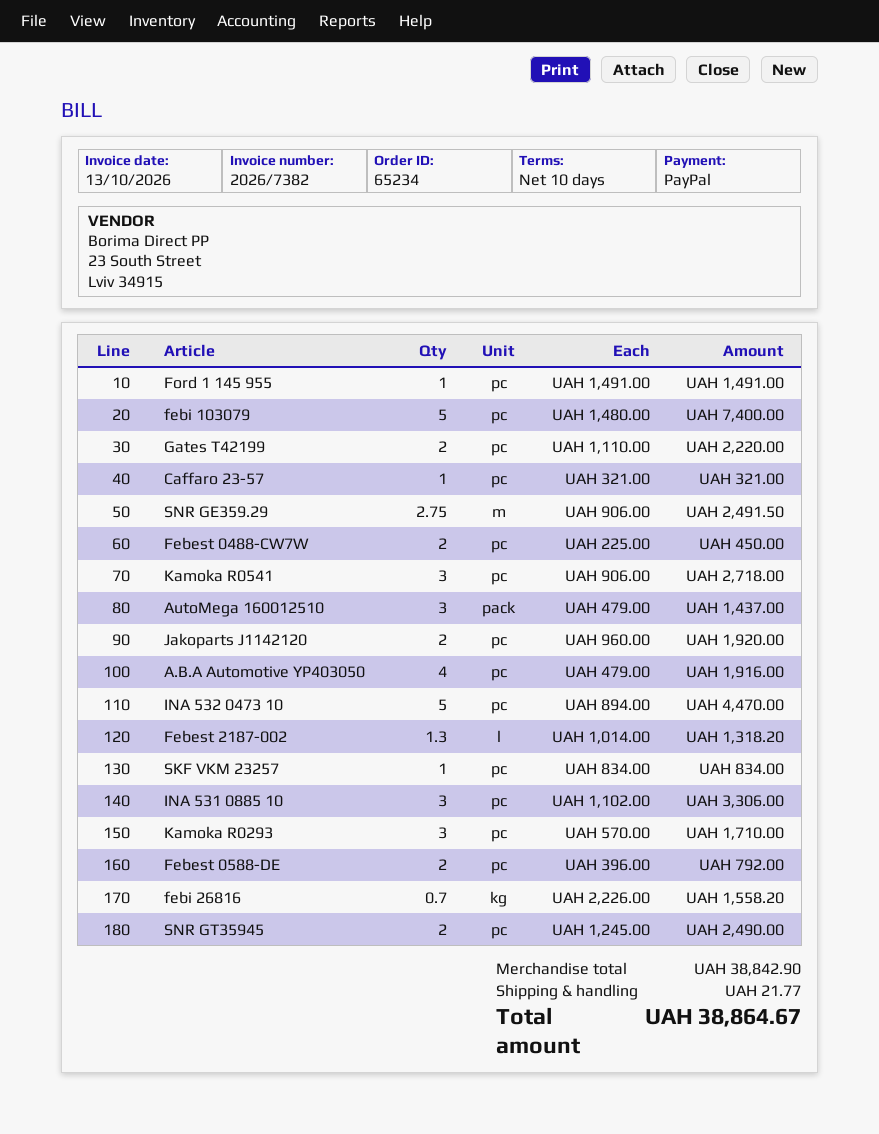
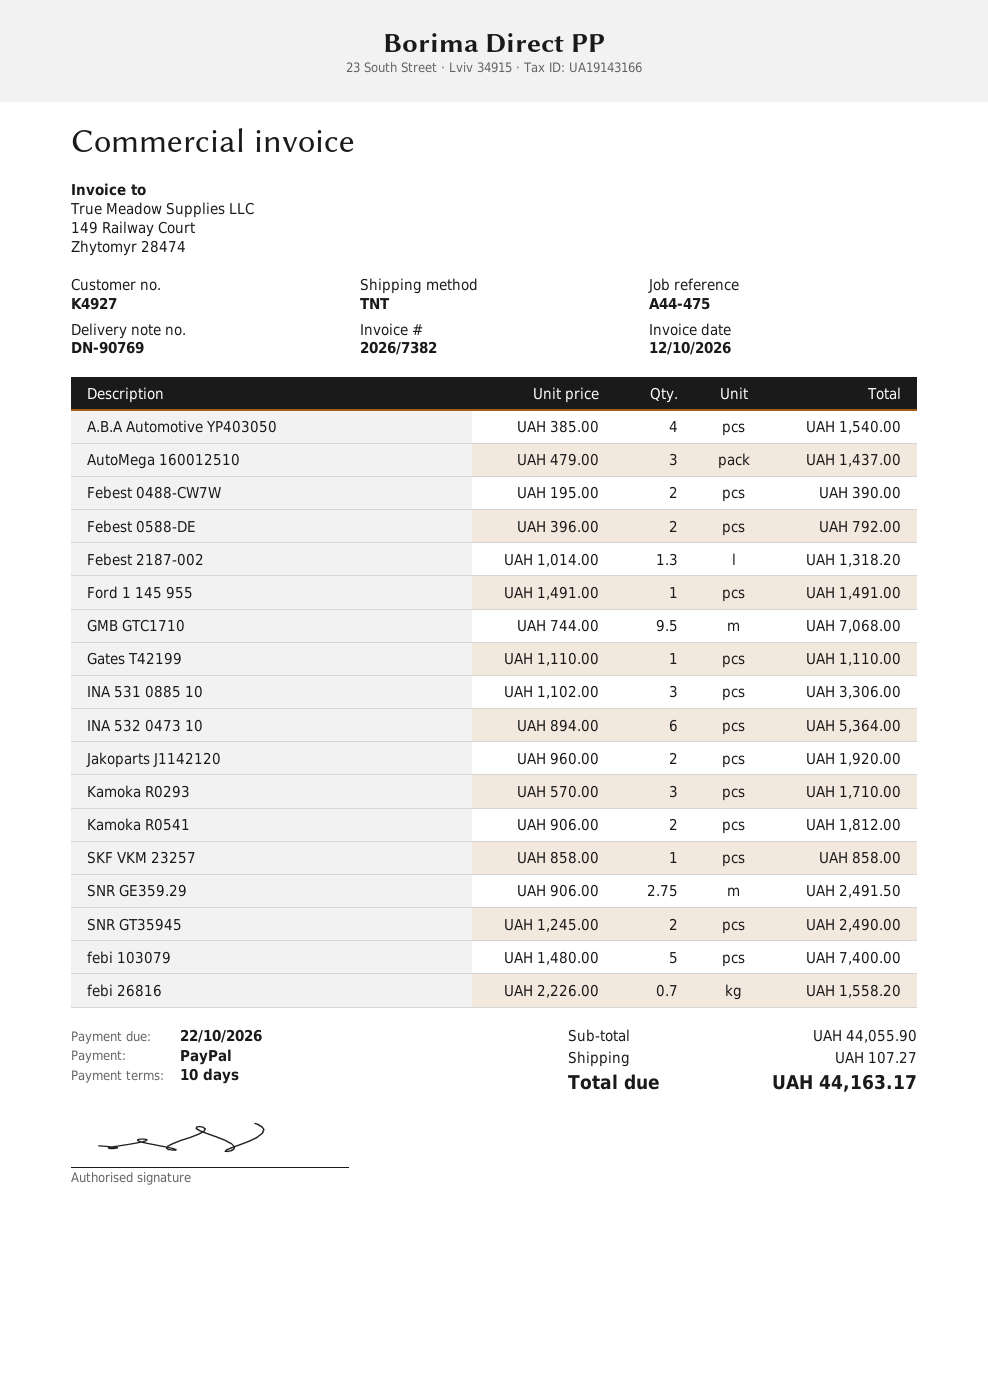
invoice date: 2026-10-13 -> 2026-10-12
Gates T42199: 2 x 1110.00 = 2220.00 -> 1 x 1110.00 = 1110.00
Caffaro 23-57: 1 x 321.00 = 321.00 -> none
Febest 0488-CW7W: 2 x 225.00 = 450.00 -> 2 x 195.00 = 390.00
Kamoka R0541: 3 x 906.00 = 2718.00 -> 2 x 906.00 = 1812.00
A.B.A Automotive YP403050: 4 x 479.00 = 1916.00 -> 4 x 385.00 = 1540.00
INA 532 0473 10: 5 x 894.00 = 4470.00 -> 6 x 894.00 = 5364.00
SKF VKM 23257: 1 x 834.00 = 834.00 -> 1 x 858.00 = 858.00
GMB GTC1710: none -> 9.5 x 744.00 = 7068.00
subtotal: 38842.90 -> 44055.90
shipping: 21.77 -> 107.27
total: 38864.67 -> 44163.17

